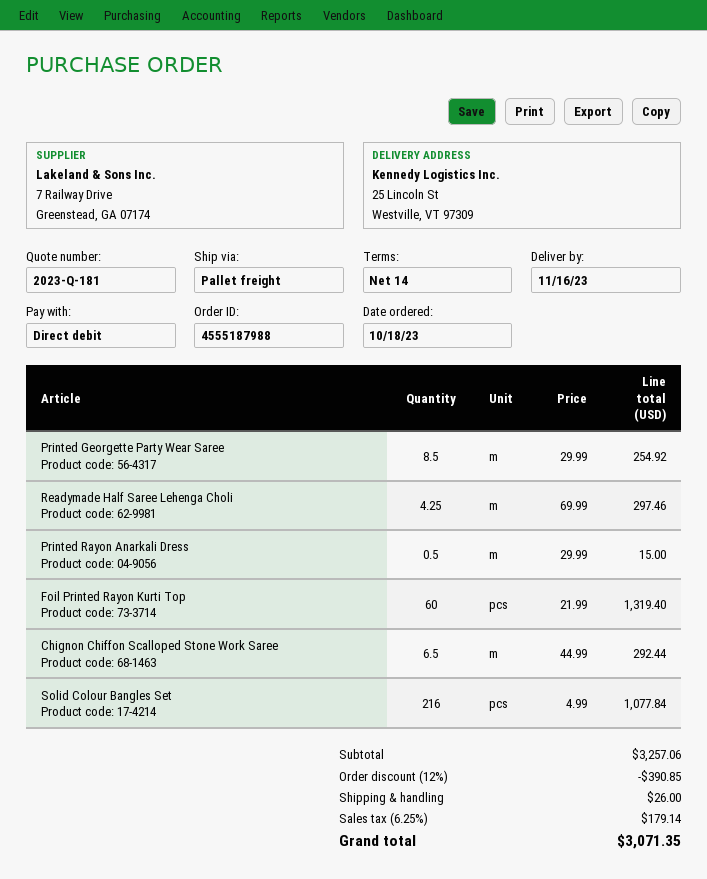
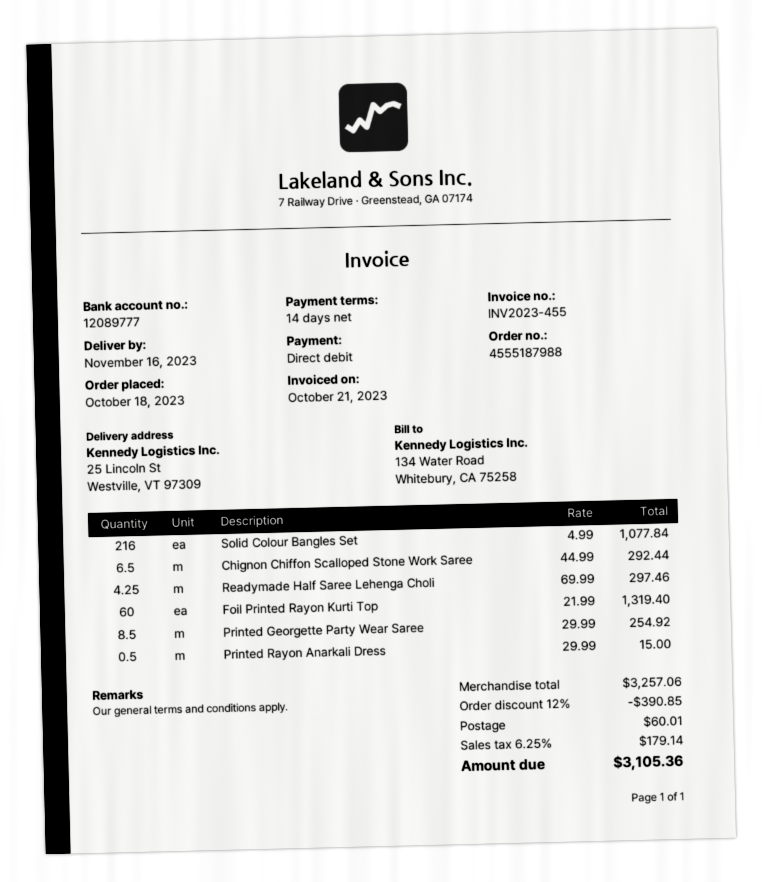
shipping: 26.00 -> 60.01
total: 3071.35 -> 3105.36

